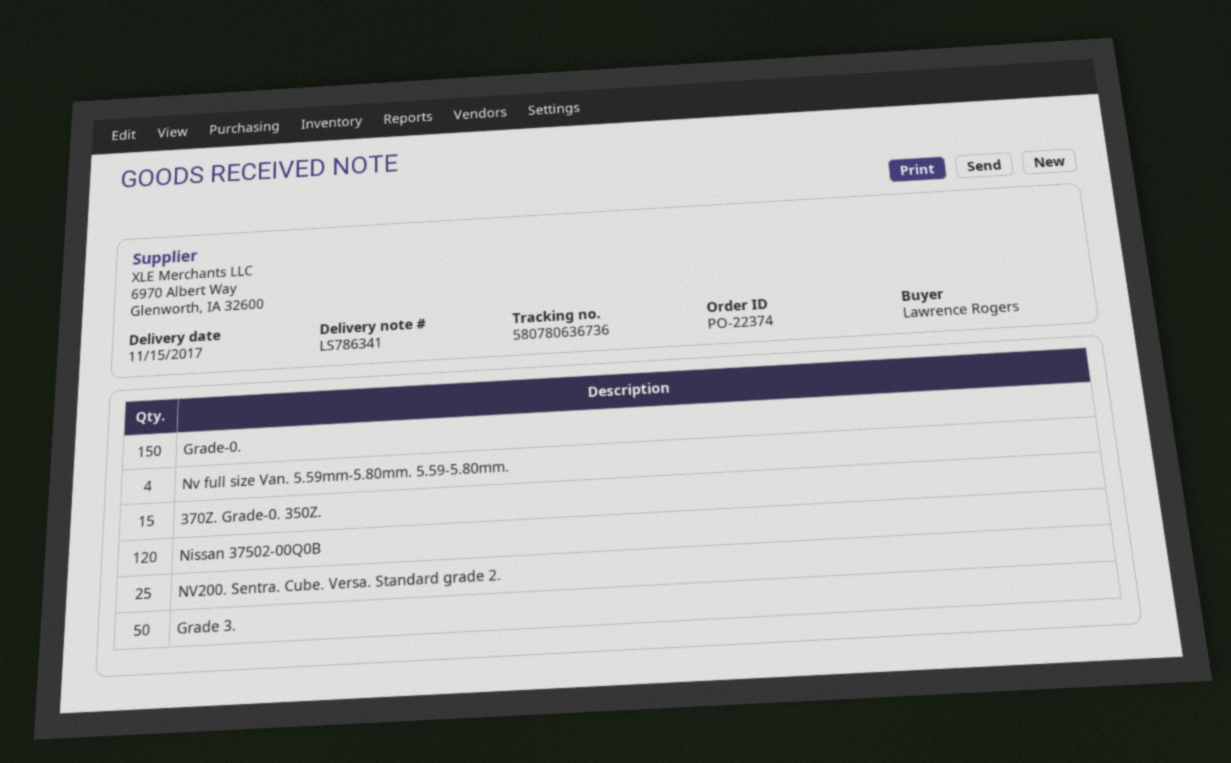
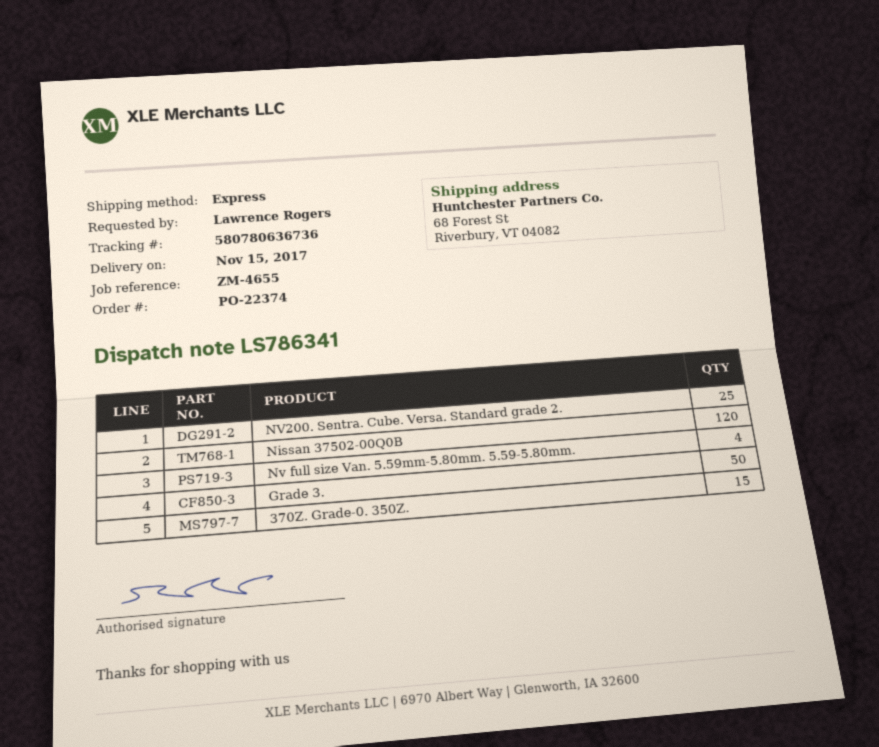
Grade-0.: 150 -> none

